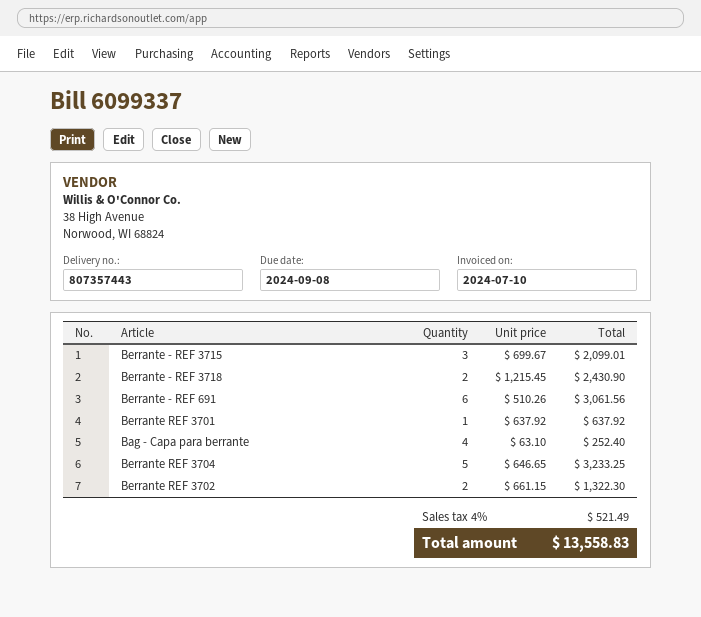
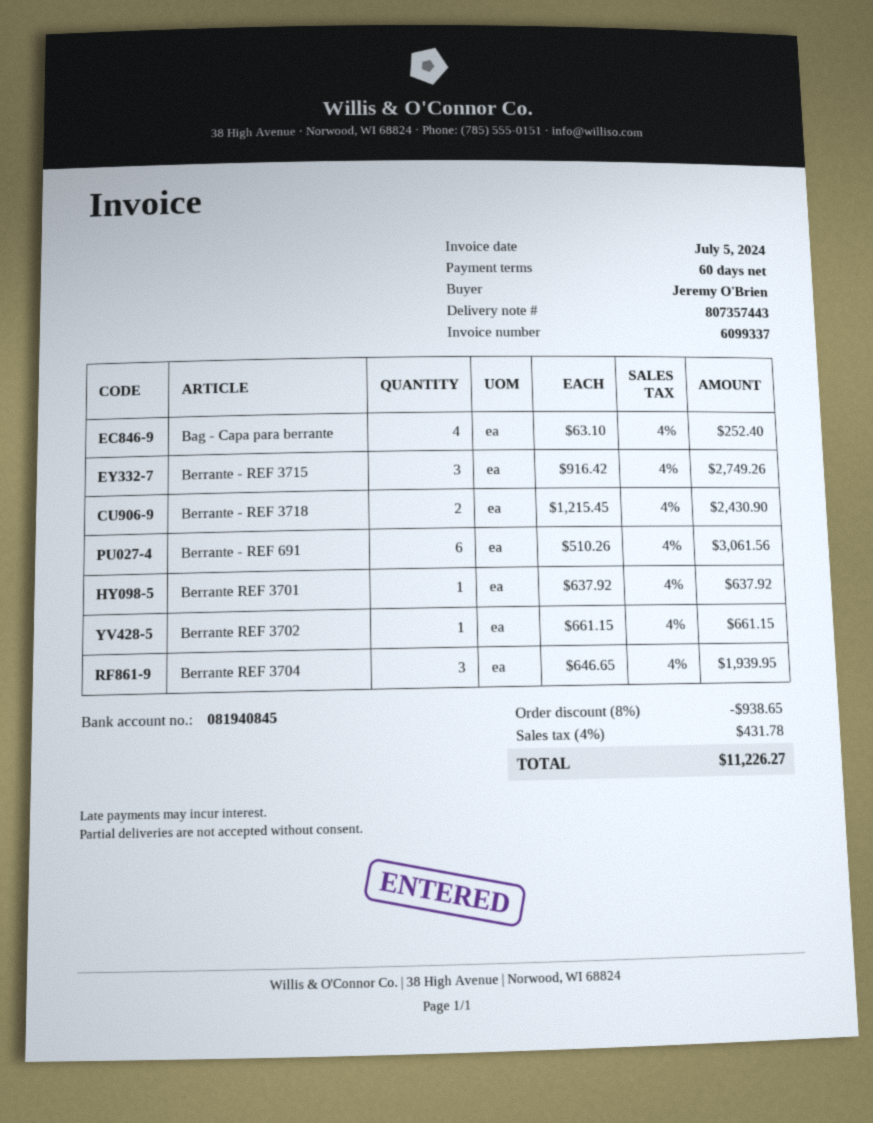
invoice date: 2024-07-10 -> 2024-07-05
Berrante - REF 3715: 3 x 699.67 = 2099.01 -> 3 x 916.42 = 2749.26
Berrante REF 3704: 5 x 646.65 = 3233.25 -> 3 x 646.65 = 1939.95
Berrante REF 3702: 2 x 661.15 = 1322.30 -> 1 x 661.15 = 661.15
discount: none -> 8% = 938.65
tax: 4% = 521.49 -> 4% = 431.78
total: 13558.83 -> 11226.27

